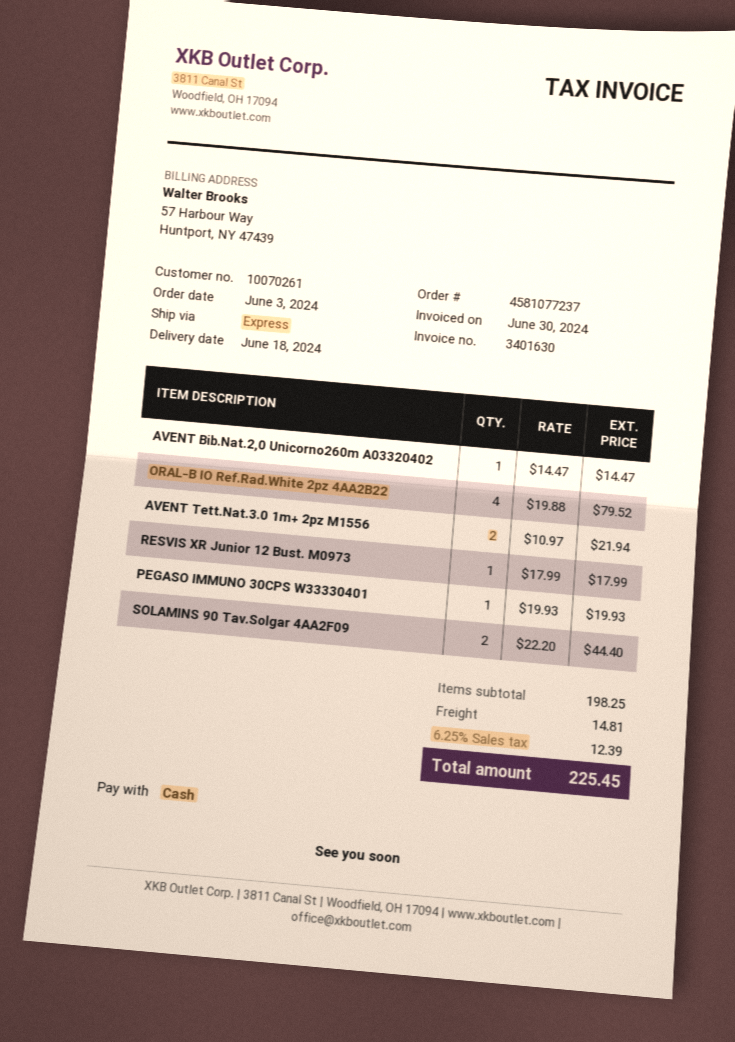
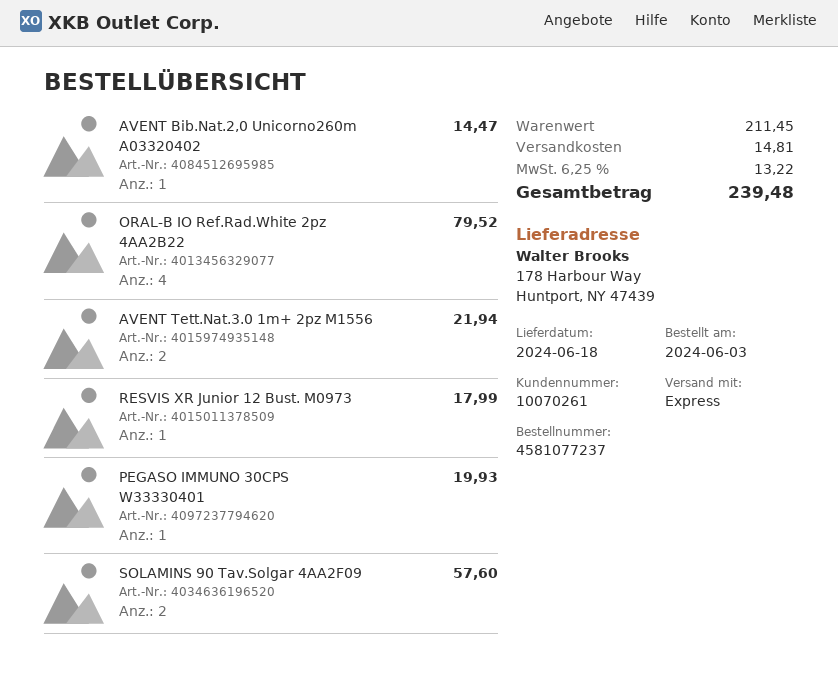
SOLAMINS 90 Tav.Solgar 4AA2F09: 2 for 44.40 -> 2 for 57.60
subtotal: 198.25 -> 211.45
tax: 6.25% = 12.39 -> 6.25% = 13.22
total: 225.45 -> 239.48

